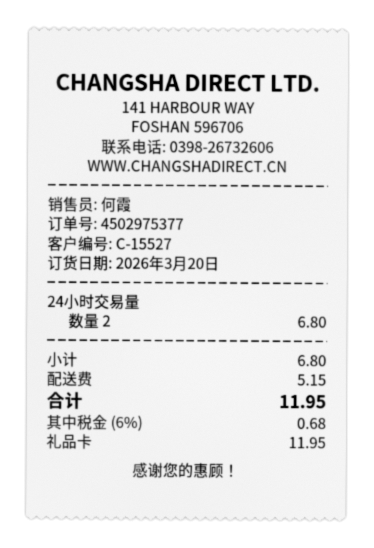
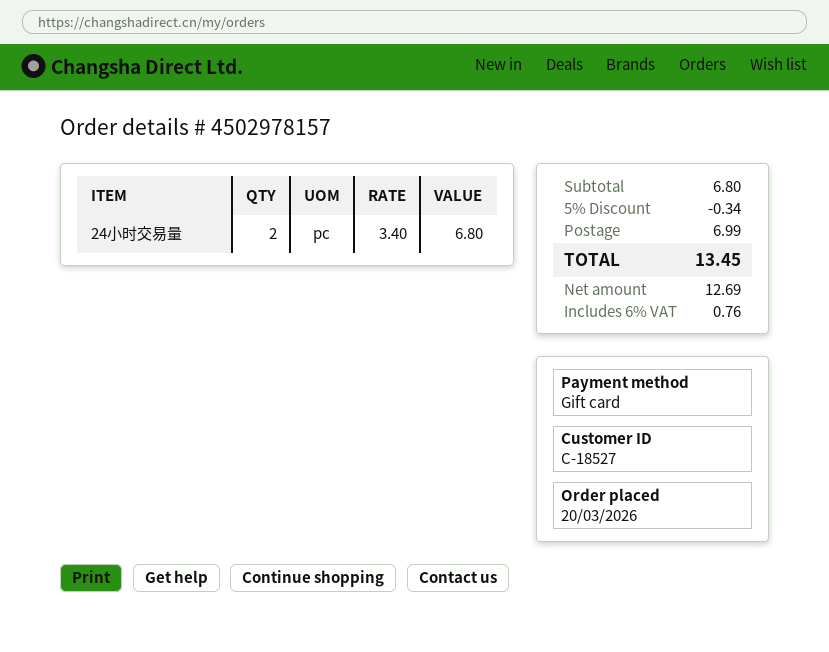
order number: 4502975377 -> 4502978157
customer number: C-15527 -> C-18527
discount: none -> 5% = 0.34
shipping: 5.15 -> 6.99
tax: 6% = 0.68 -> 6% = 0.76
total: 11.95 -> 13.45

